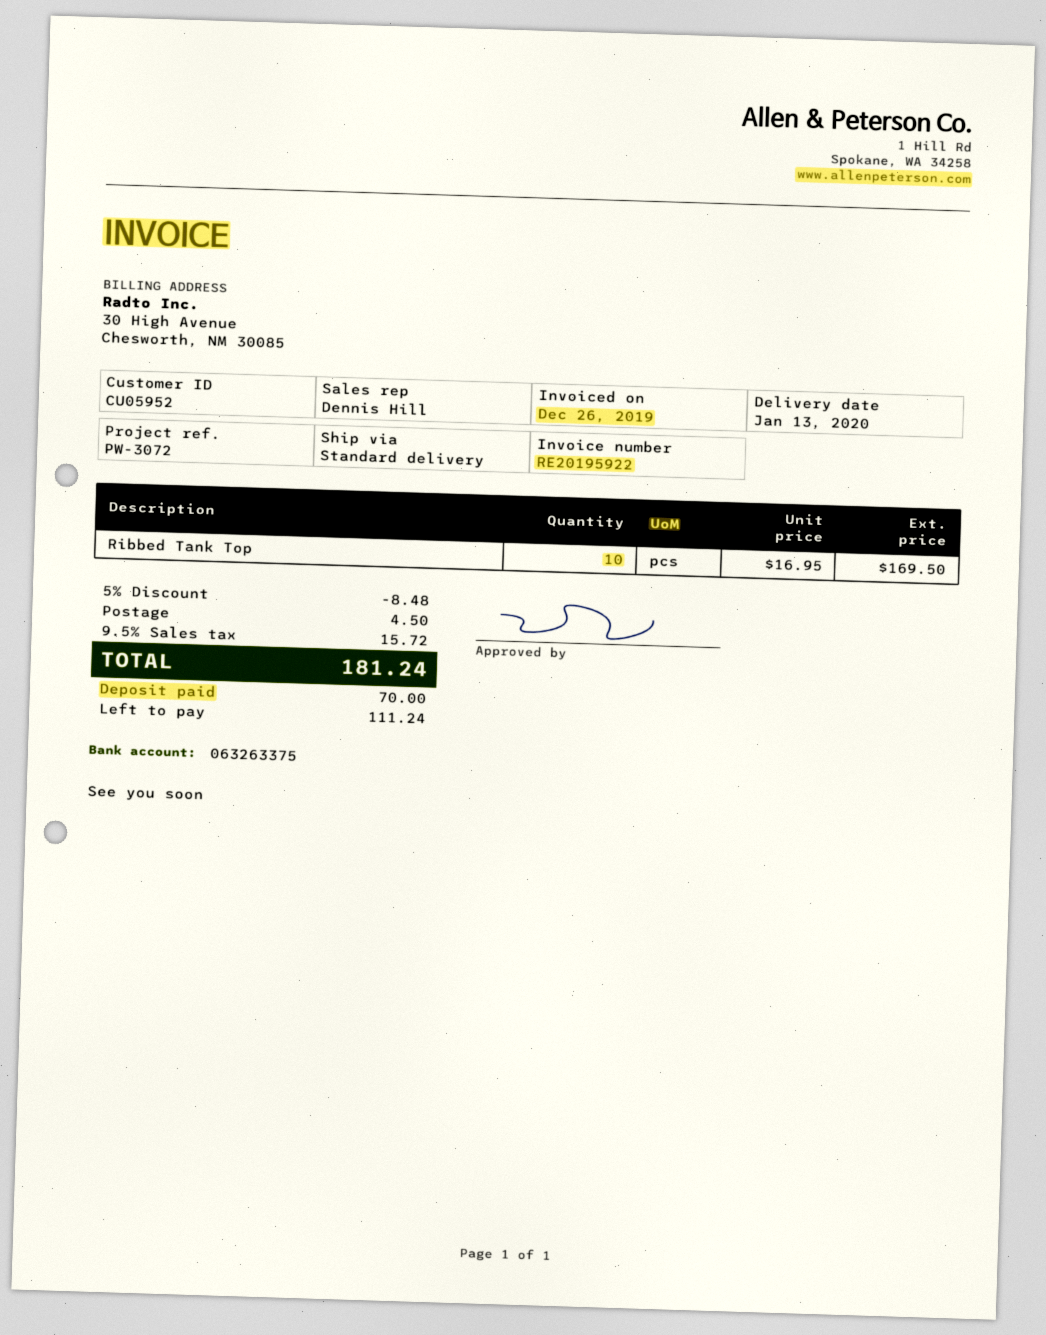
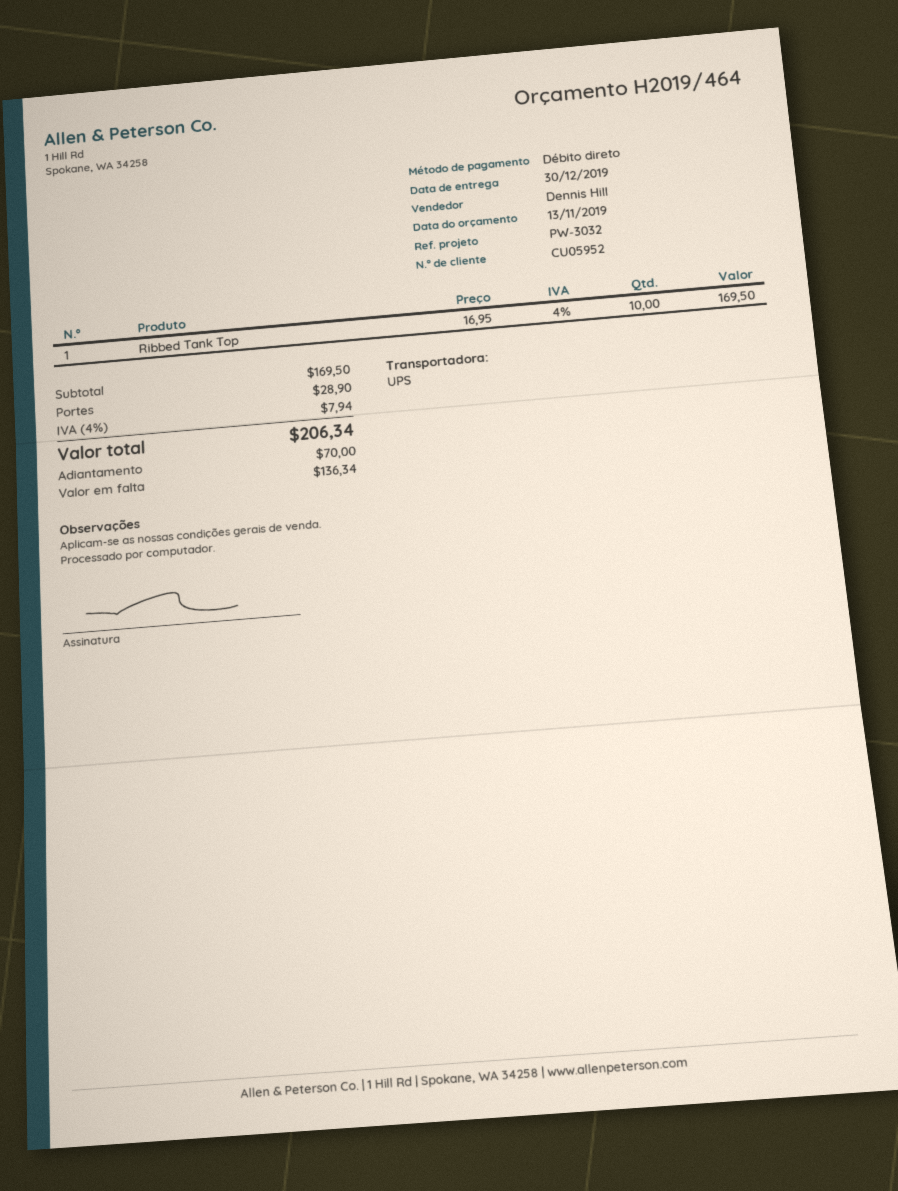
delivery date: 2020-01-13 -> 2019-12-30
reference: PW-3072 -> PW-3032
shipping method: standard -> UPS
discount: 5% = 8.48 -> none
shipping: 4.50 -> 28.90
tax: 9.5% = 15.72 -> 4% = 7.94
total: 181.24 -> 206.34
balance: 111.24 -> 136.34

